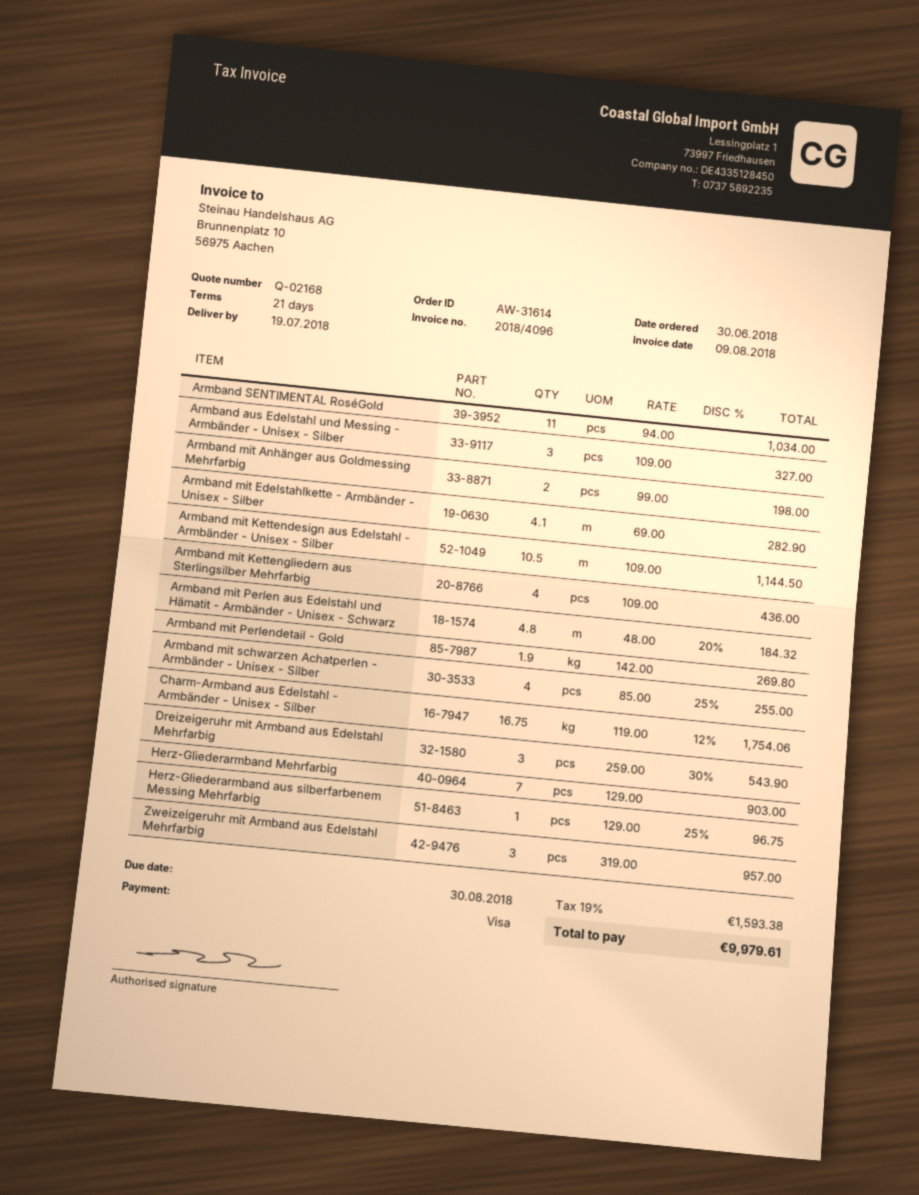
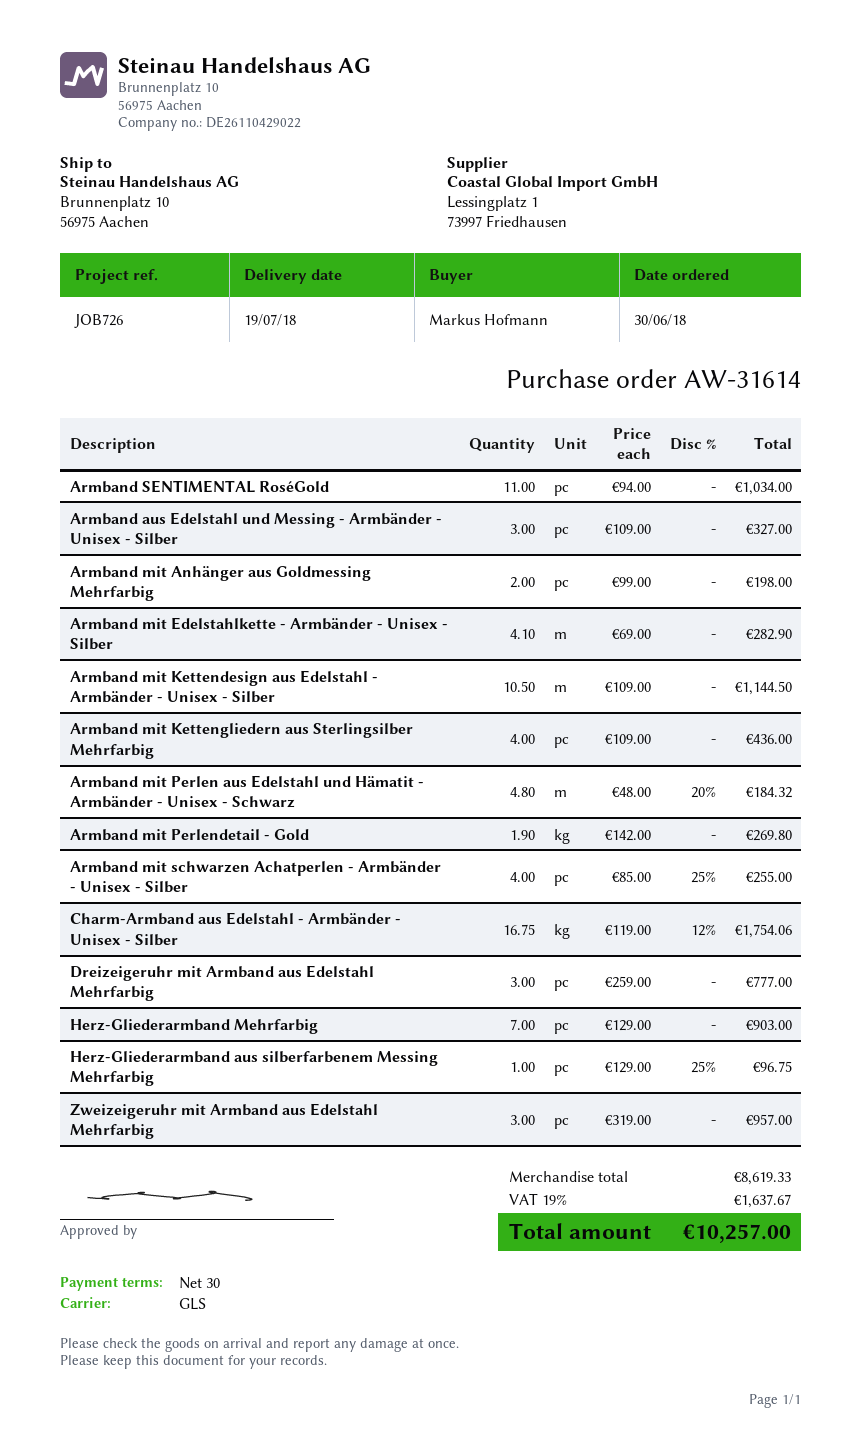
payment terms: 21 days -> 30 days
Dreizeigeruhr mit Armband aus Edelstahl Mehrfarbig: 3 x 259.00 - 30% = 543.90 -> 3 x 259.00 = 777.00
tax: 19% = 1593.38 -> 19% = 1637.67
total: 9979.61 -> 10257.00

